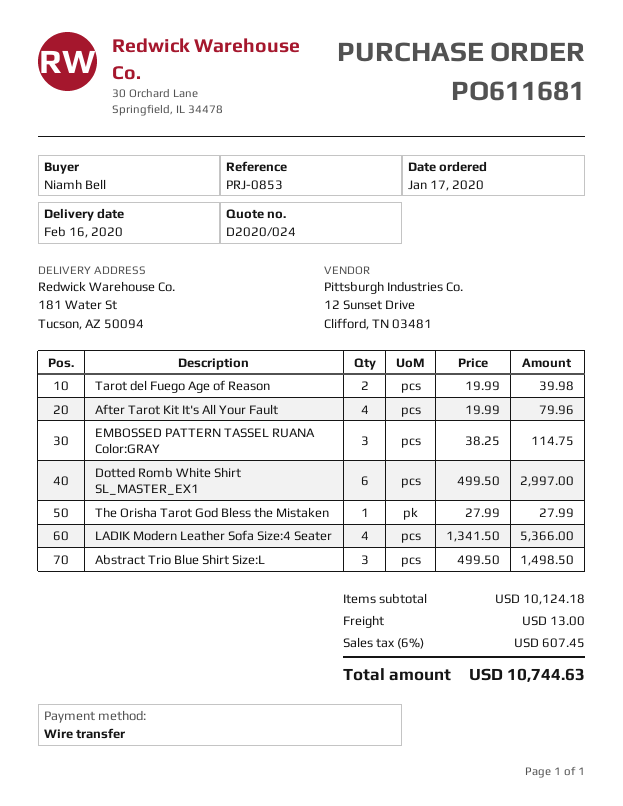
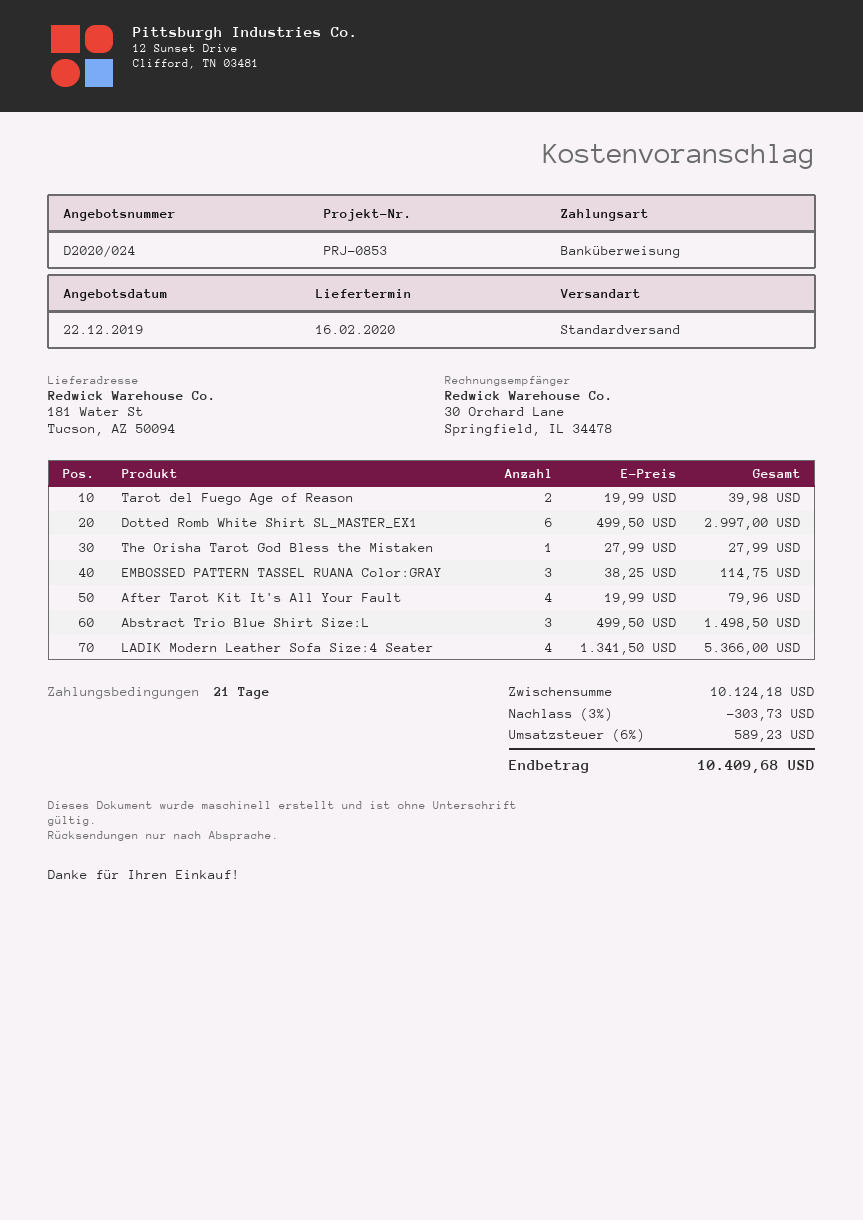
discount: none -> 3% = 303.73
shipping: 13.00 -> none
tax: 6% = 607.45 -> 6% = 589.23
total: 10744.63 -> 10409.68

